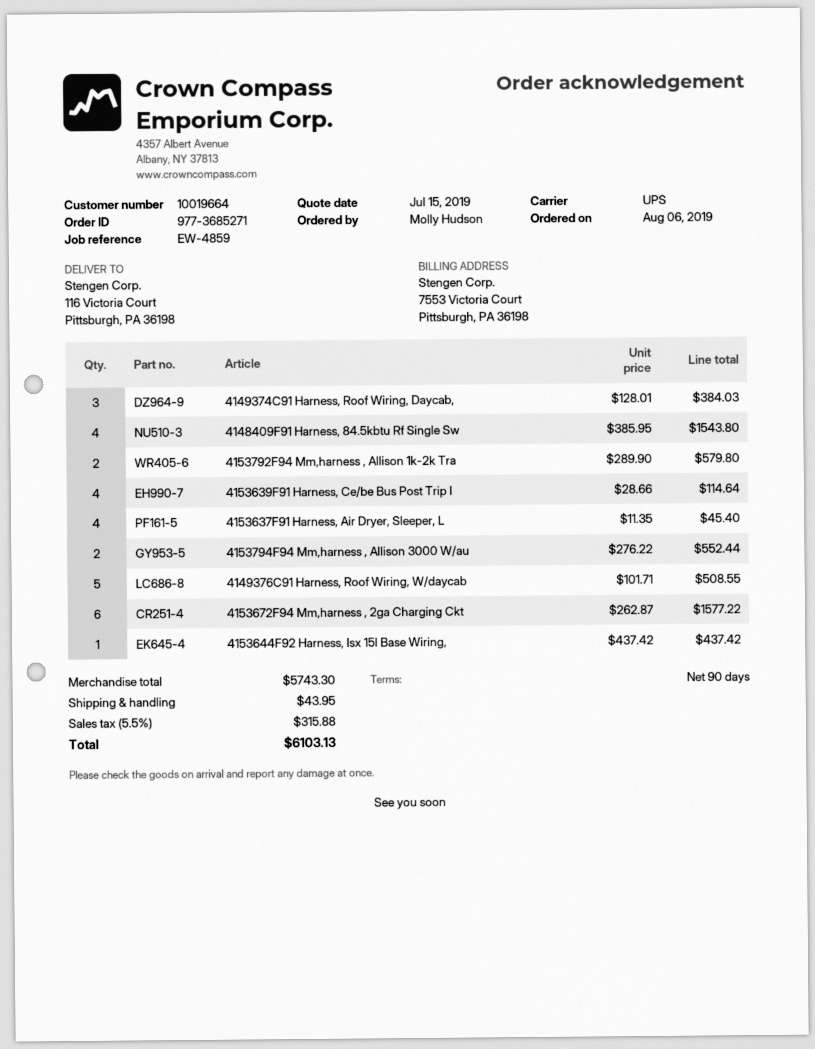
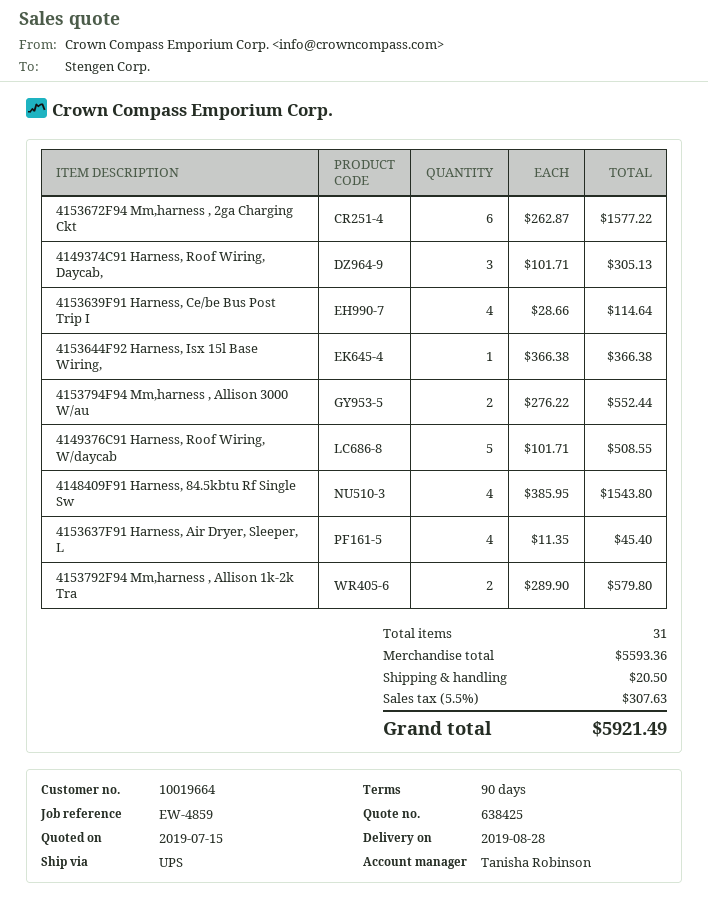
4149374C91 Harness, Roof Wiring, Daycab,: 3 x 128.01 = 384.03 -> 3 x 101.71 = 305.13
4153644F92 Harness, Isx 15l Base Wiring,: 1 x 437.42 = 437.42 -> 1 x 366.38 = 366.38
subtotal: 5743.30 -> 5593.36
shipping: 43.95 -> 20.50
tax: 5.5% = 315.88 -> 5.5% = 307.63
total: 6103.13 -> 5921.49

